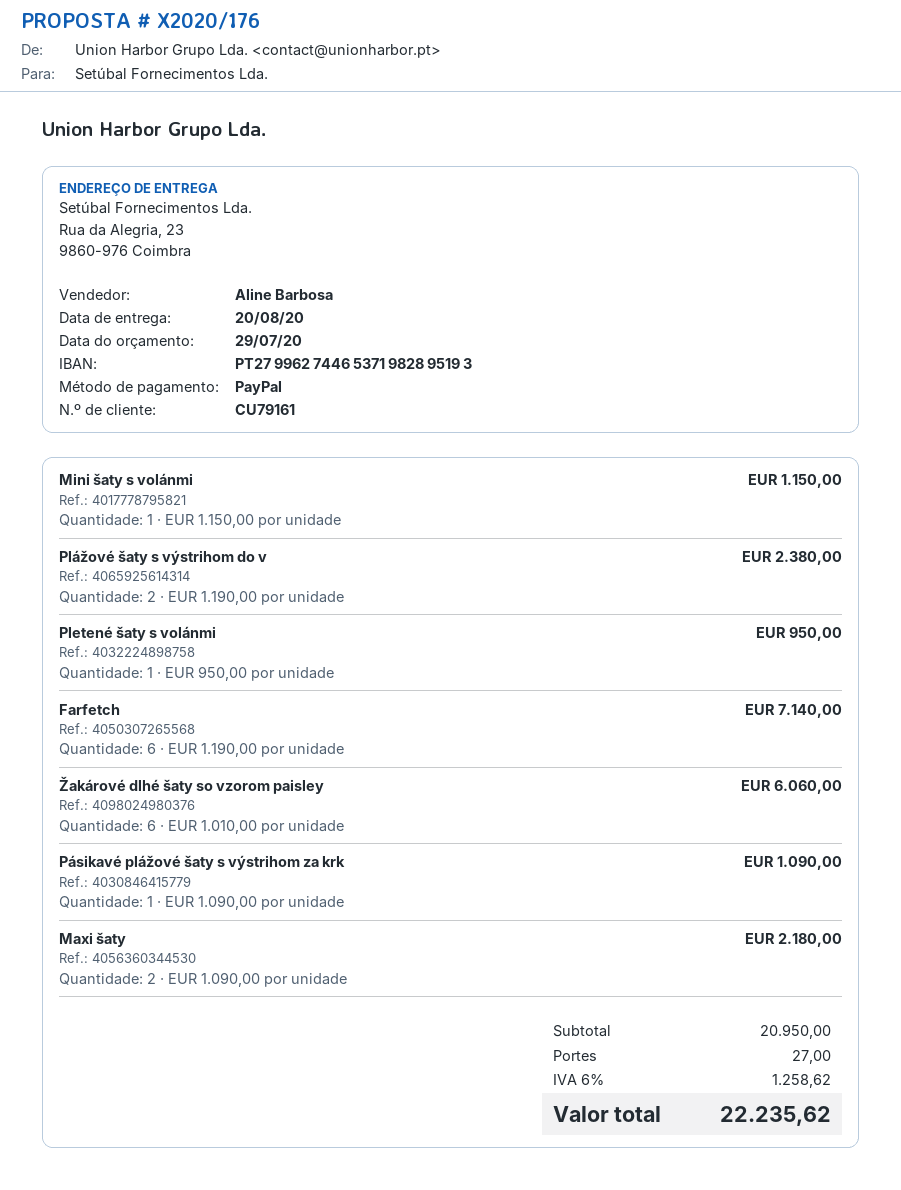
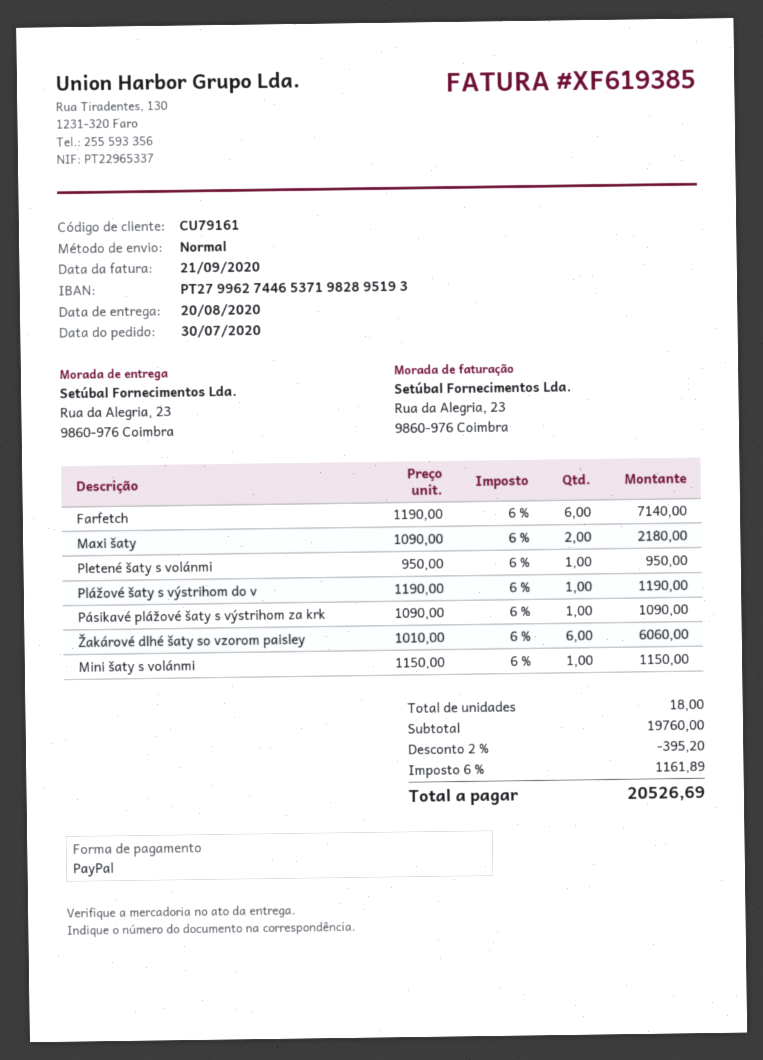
Plážové šaty s výstrihom do v: 2 x 1190.00 = 2380.00 -> 1 x 1190.00 = 1190.00
subtotal: 20950.00 -> 19760.00
discount: none -> 2% = 395.20
shipping: 27.00 -> none
tax: 6% = 1258.62 -> 6% = 1161.89
total: 22235.62 -> 20526.69

